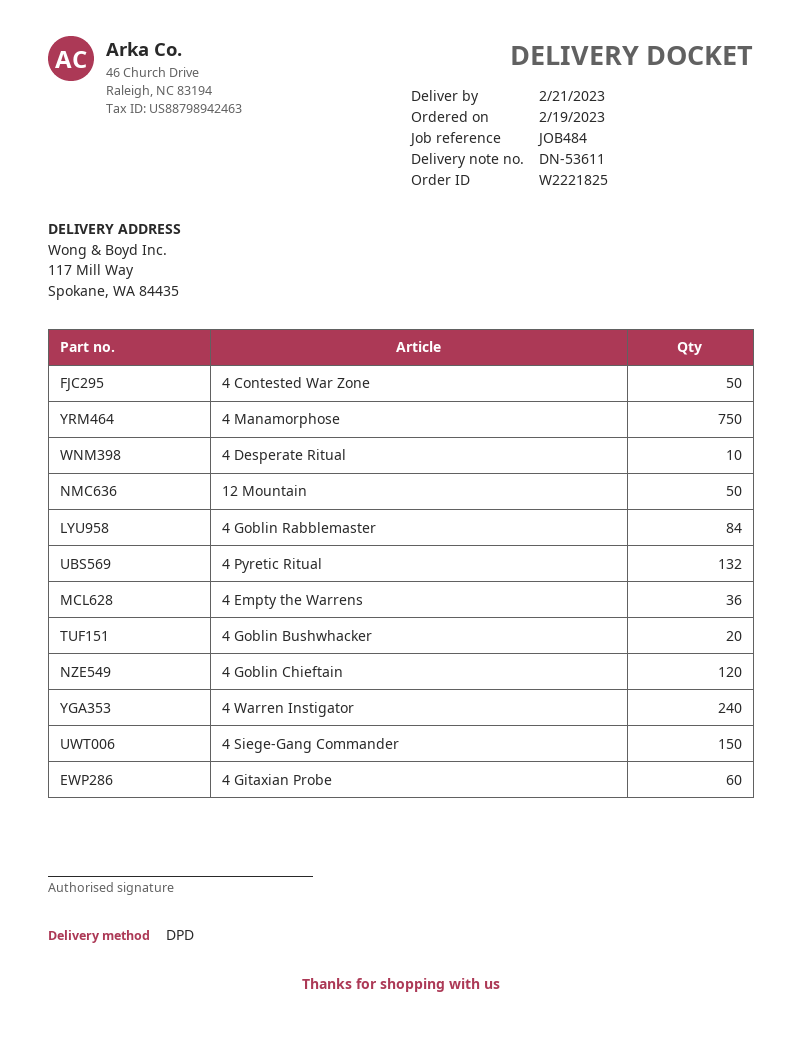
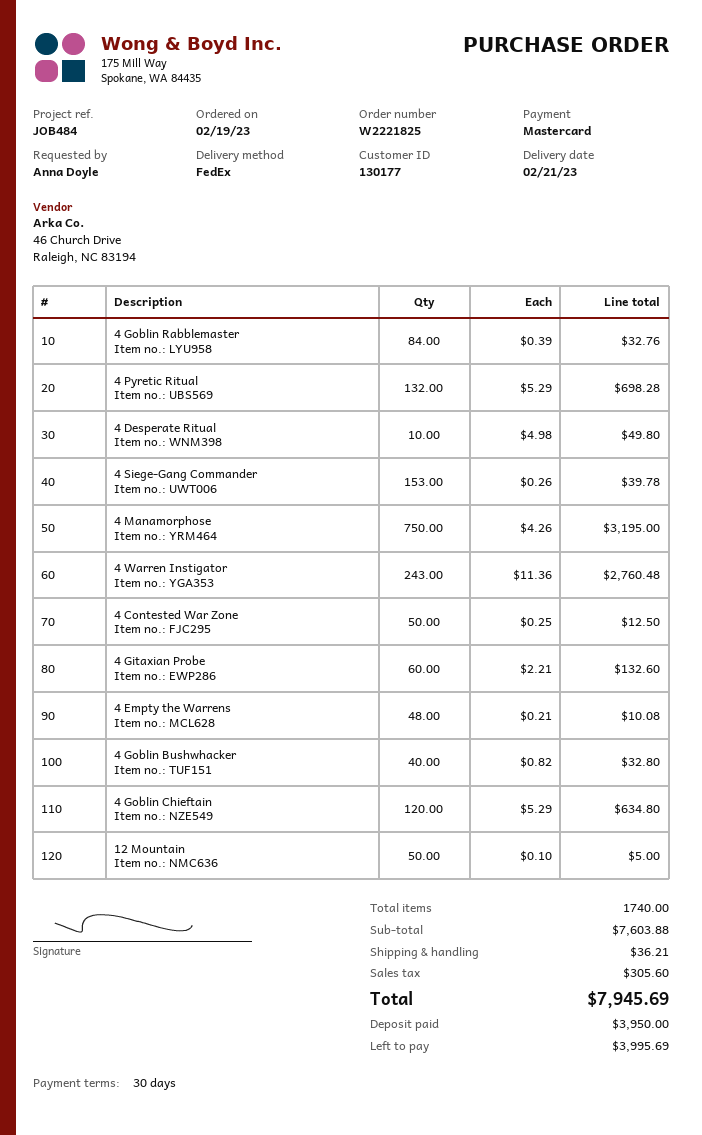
shipping method: DPD -> FedEx
4 Empty the Warrens: 36 -> 48
4 Goblin Bushwhacker: 20 -> 40
4 Warren Instigator: 240 -> 243
4 Siege-Gang Commander: 150 -> 153

